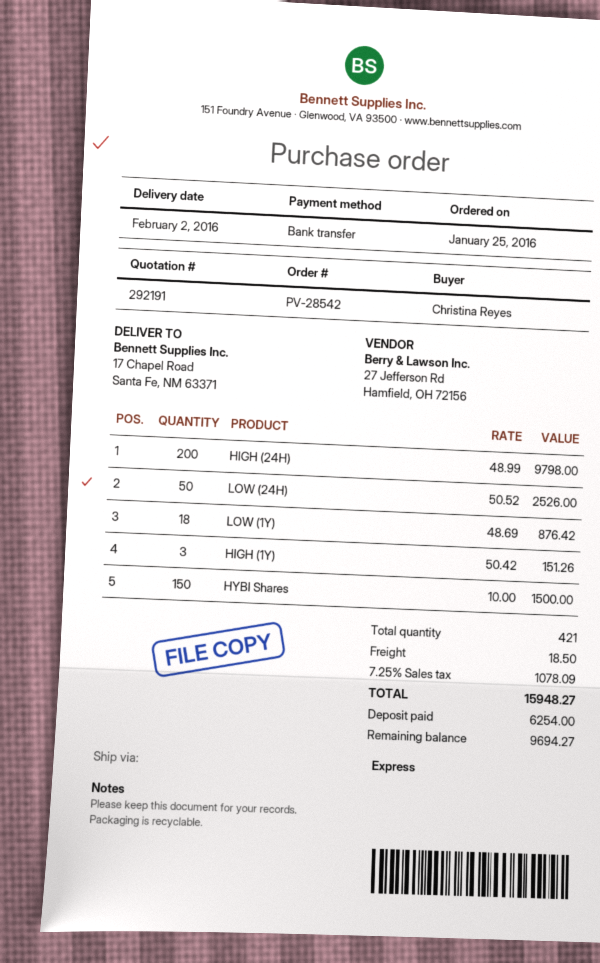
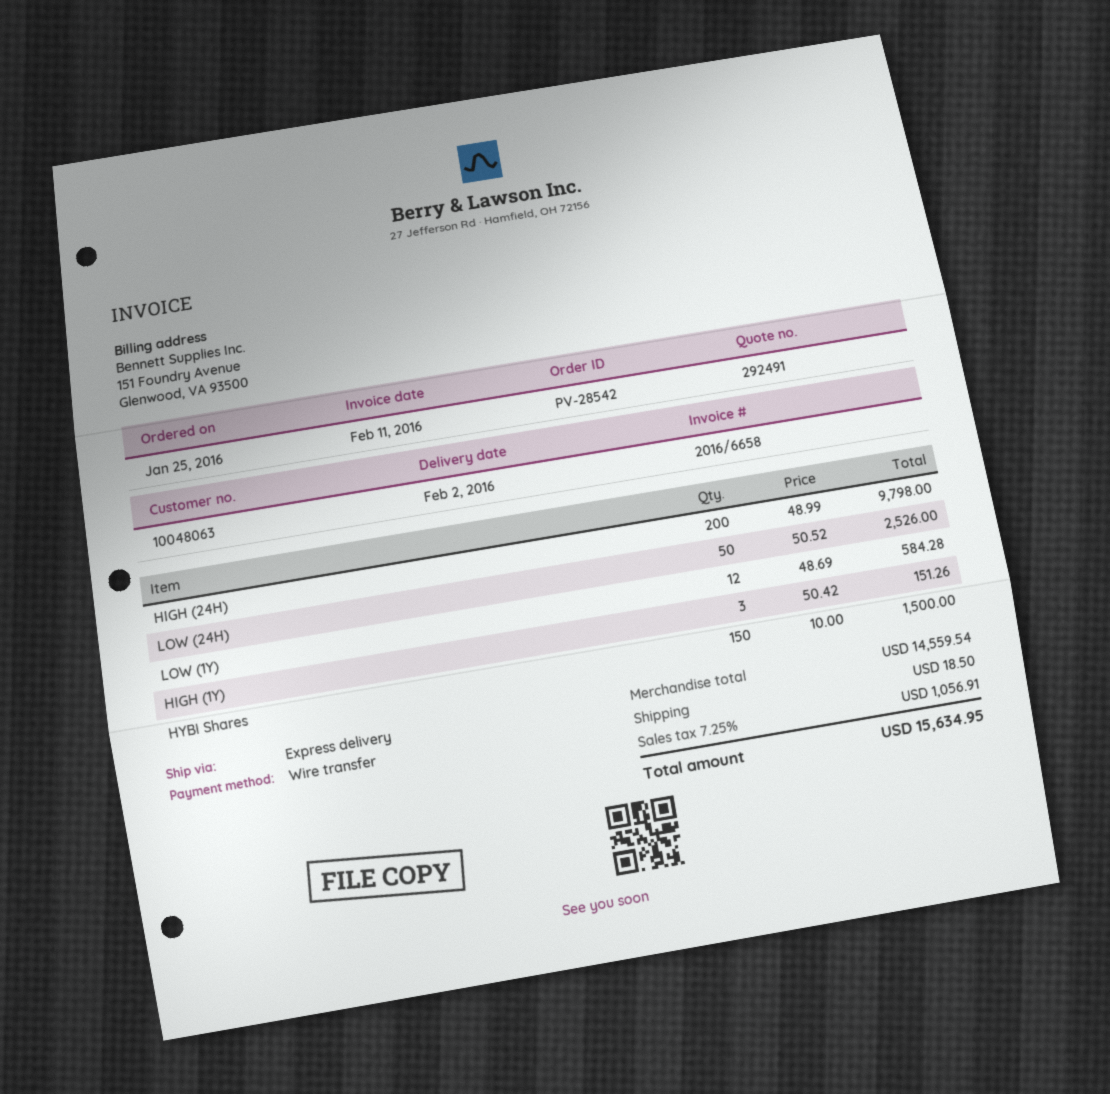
quote number: 292191 -> 292491
LOW (1Y): 18 x 48.69 = 876.42 -> 12 x 48.69 = 584.28
tax: 7.25% = 1078.09 -> 7.25% = 1056.91
total: 15948.27 -> 15634.95

